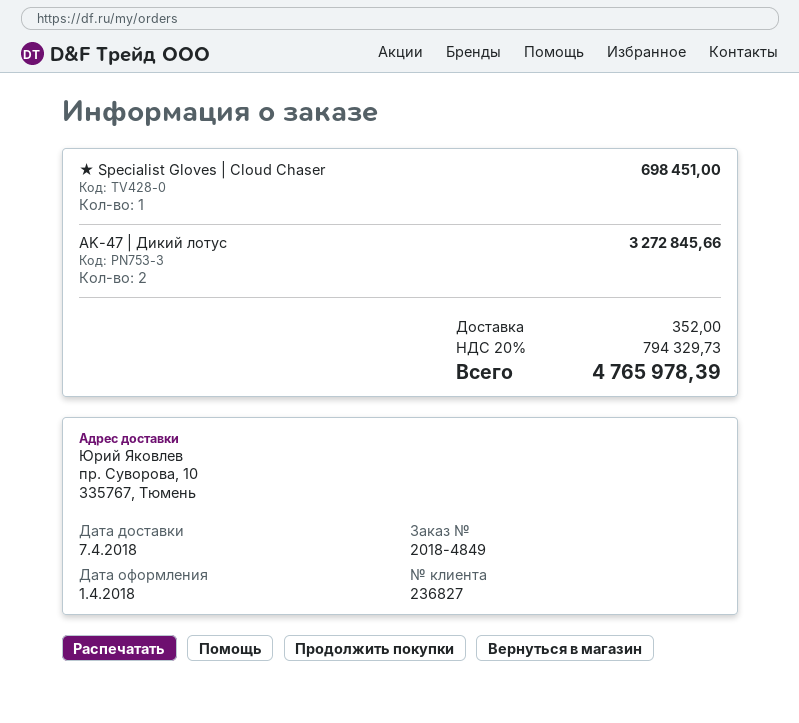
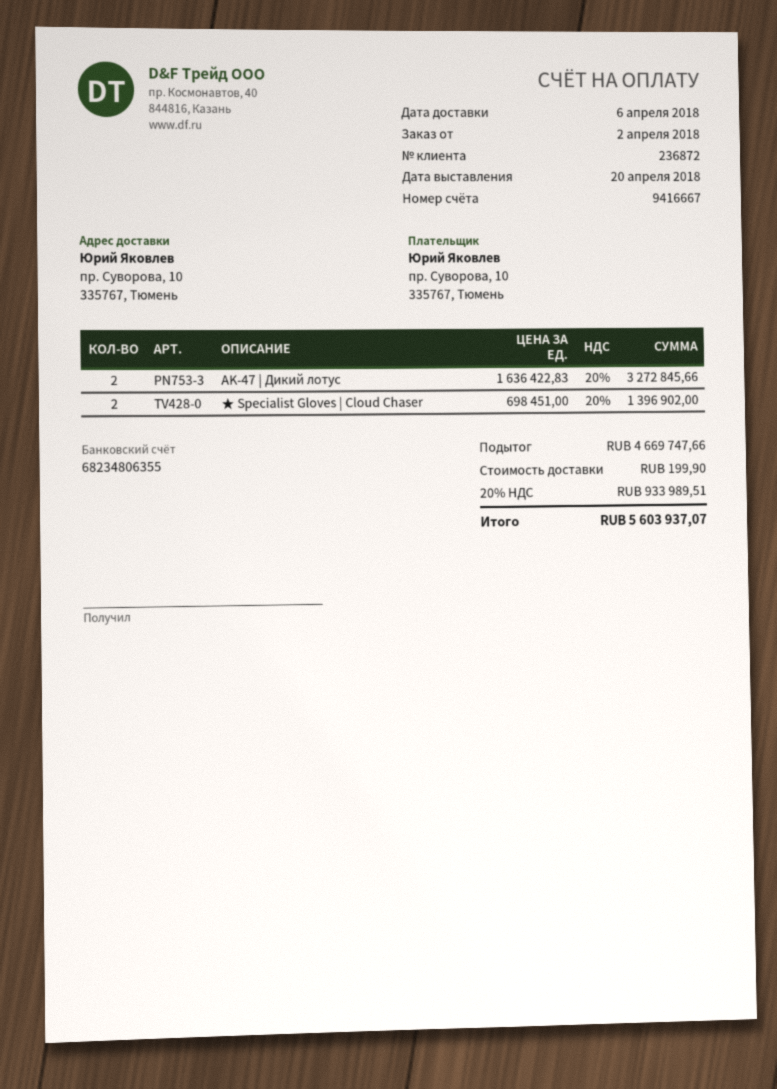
order date: 2018-04-01 -> 2018-04-02
delivery date: 2018-04-07 -> 2018-04-06
customer number: 236827 -> 236872
★ Specialist Gloves | Cloud Chaser: 1 for 698451.00 -> 2 for 1396902.00
shipping: 352.00 -> 199.90
tax: 20% = 794329.73 -> 20% = 933989.51
total: 4765978.39 -> 5603937.07

